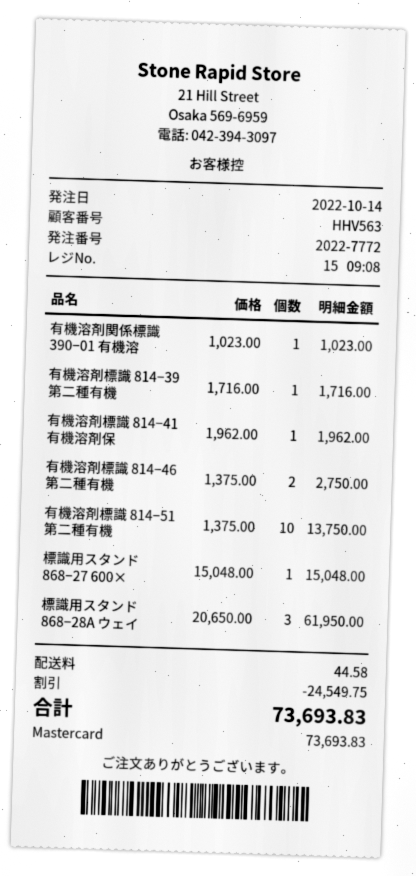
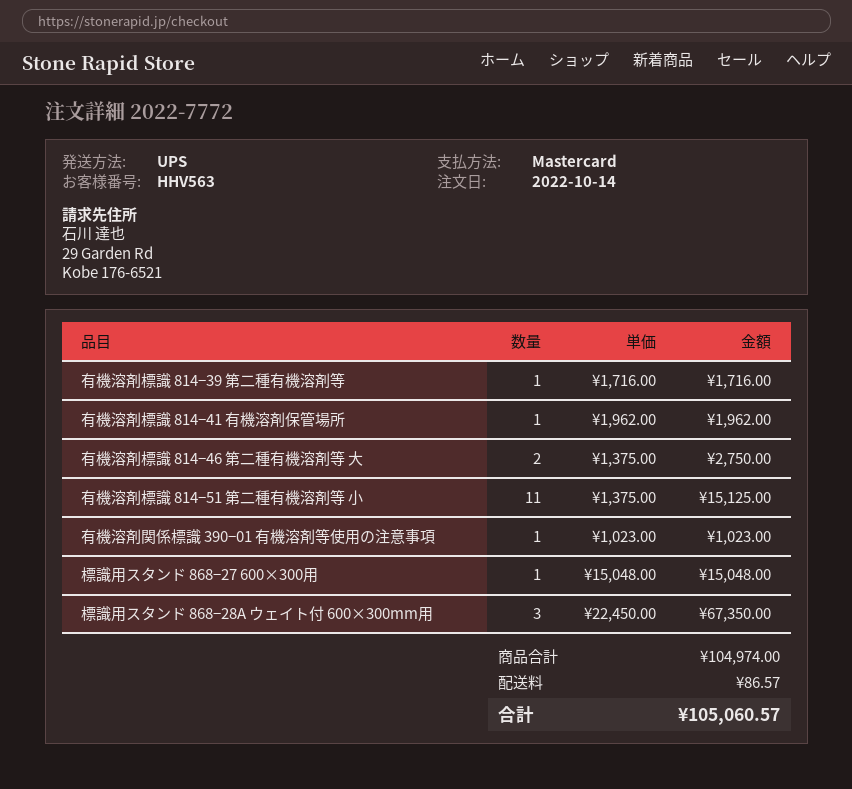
有機溶剤標識 814−51 第二種有機: 10 x 1375.00 = 13750.00 -> 11 x 1375.00 = 15125.00
標識用スタンド 868−28A ウェイ: 3 x 20650.00 = 61950.00 -> 3 x 22450.00 = 67350.00
discount: 24549.75 -> none
shipping: 44.58 -> 86.57
total: 73693.83 -> 105060.57

